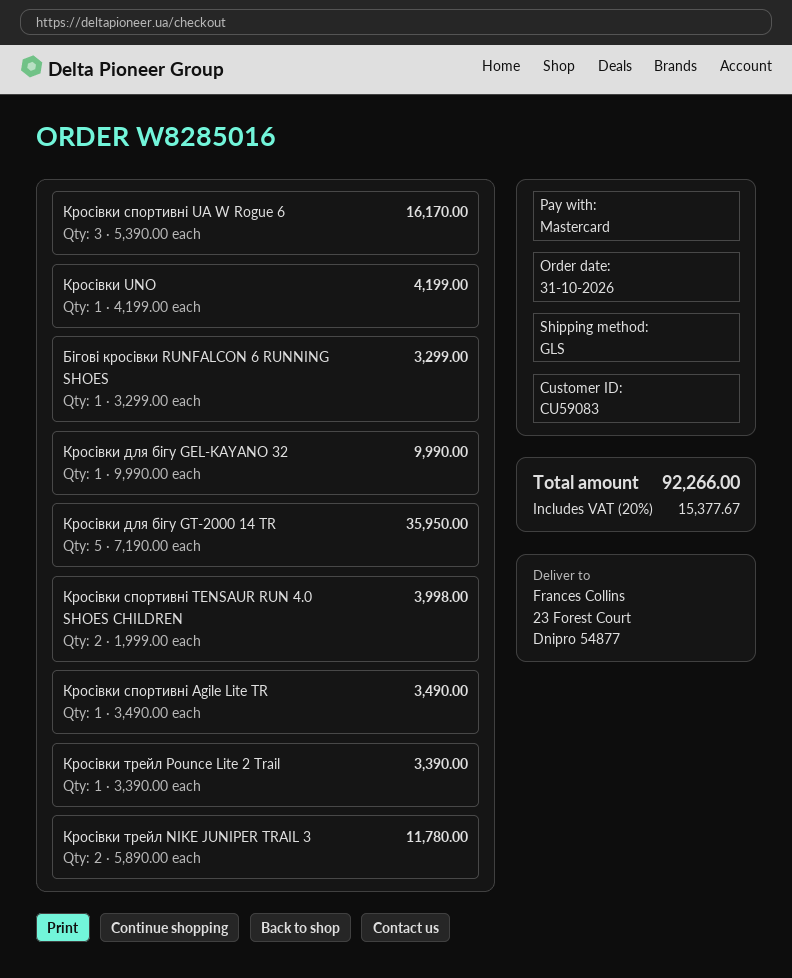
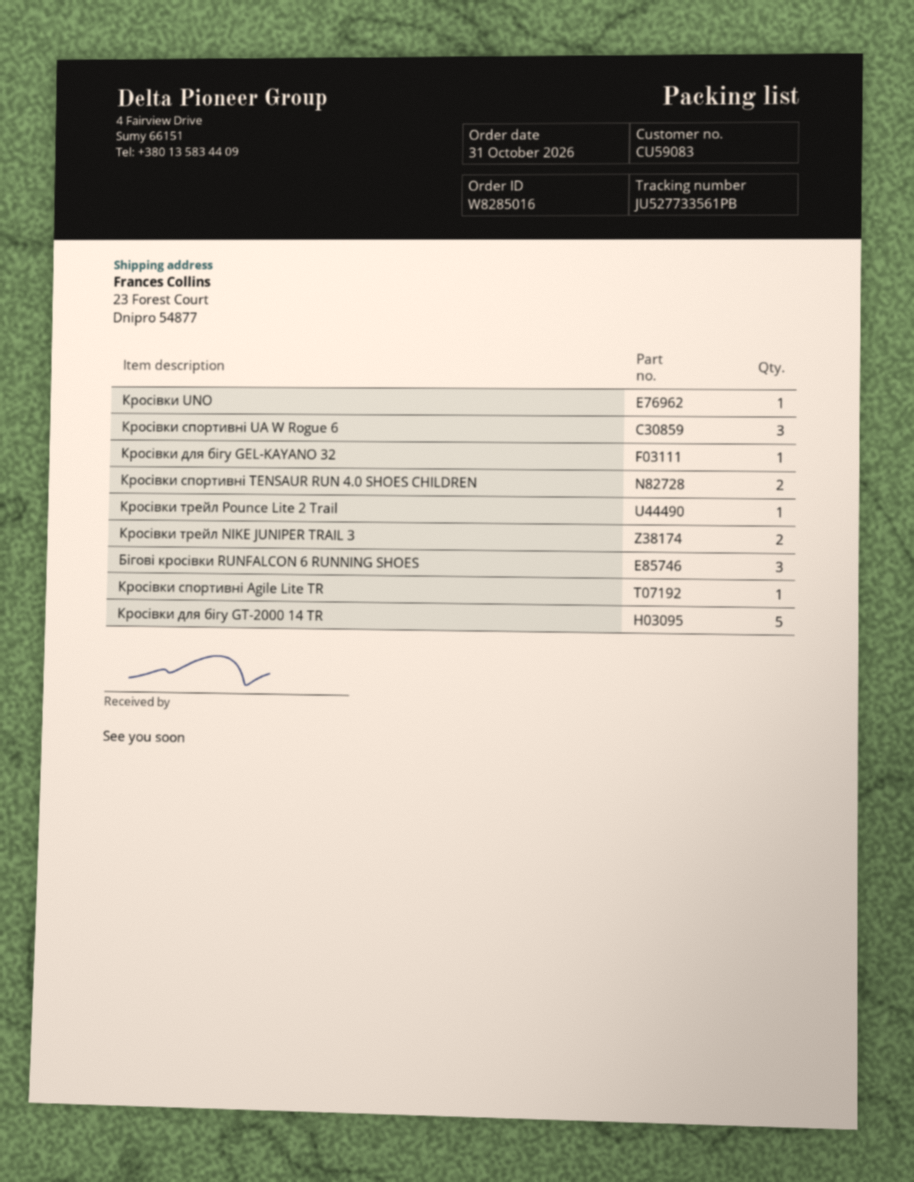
Бігові кросівки RUNFALCON 6 RUNNING SHOES: 1 -> 3

